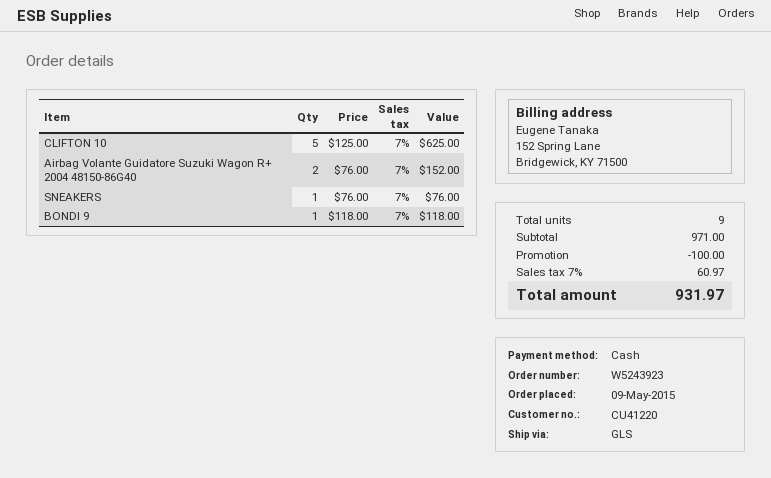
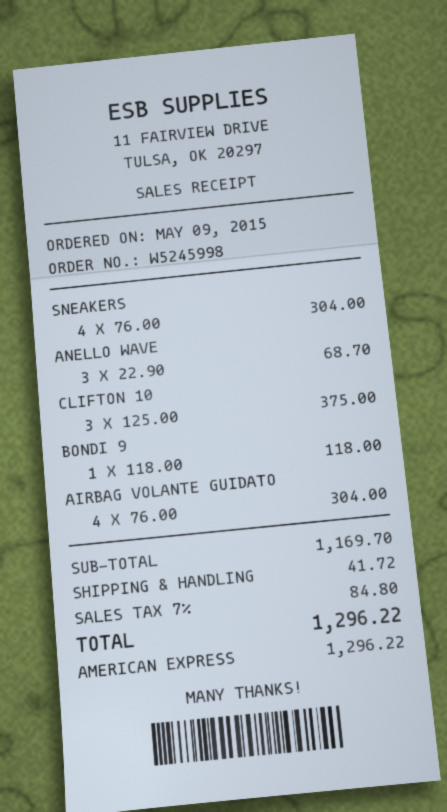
order number: W5243923 -> W5245998
payment method: cash -> American Express
CLIFTON 10: 5 x 125.00 = 625.00 -> 3 x 125.00 = 375.00
Airbag Volante Guidatore Suzuki Wagon R+ 2004 48150-86G40: 2 x 76.00 = 152.00 -> 4 x 76.00 = 304.00
SNEAKERS: 1 x 76.00 = 76.00 -> 4 x 76.00 = 304.00
ANELLO WAVE: none -> 3 x 22.90 = 68.70
subtotal: 971.00 -> 1169.70
discount: 100.00 -> none
shipping: none -> 41.72
tax: 7% = 60.97 -> 7% = 84.80
total: 931.97 -> 1296.22

